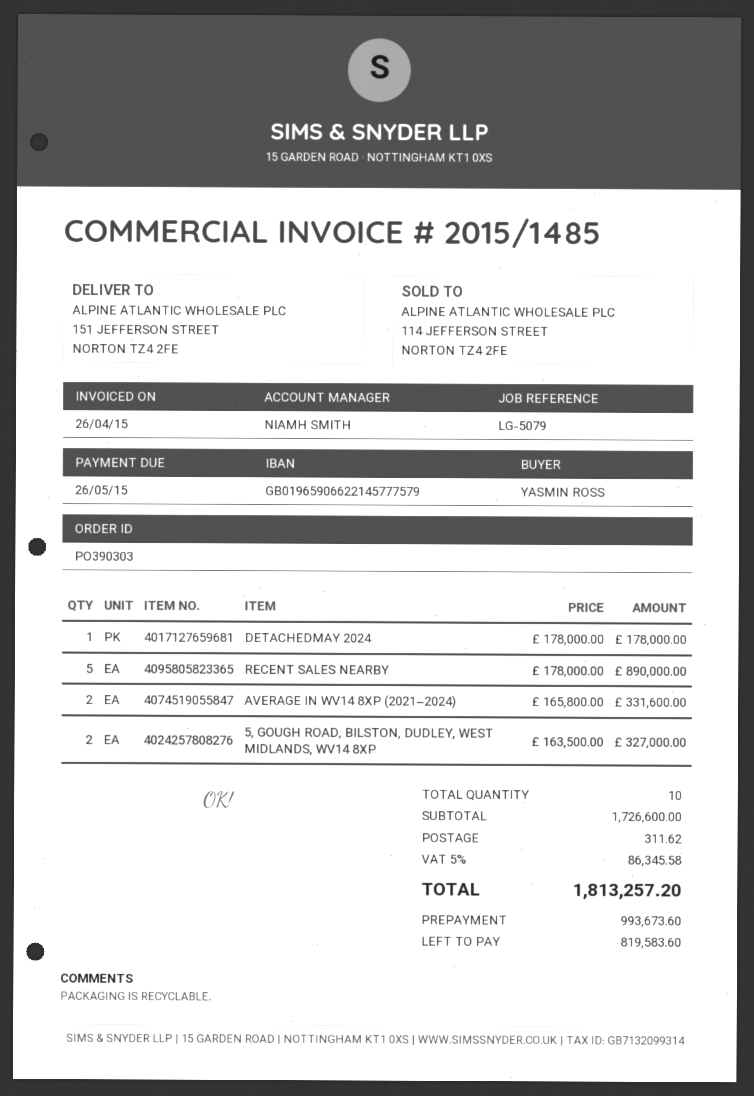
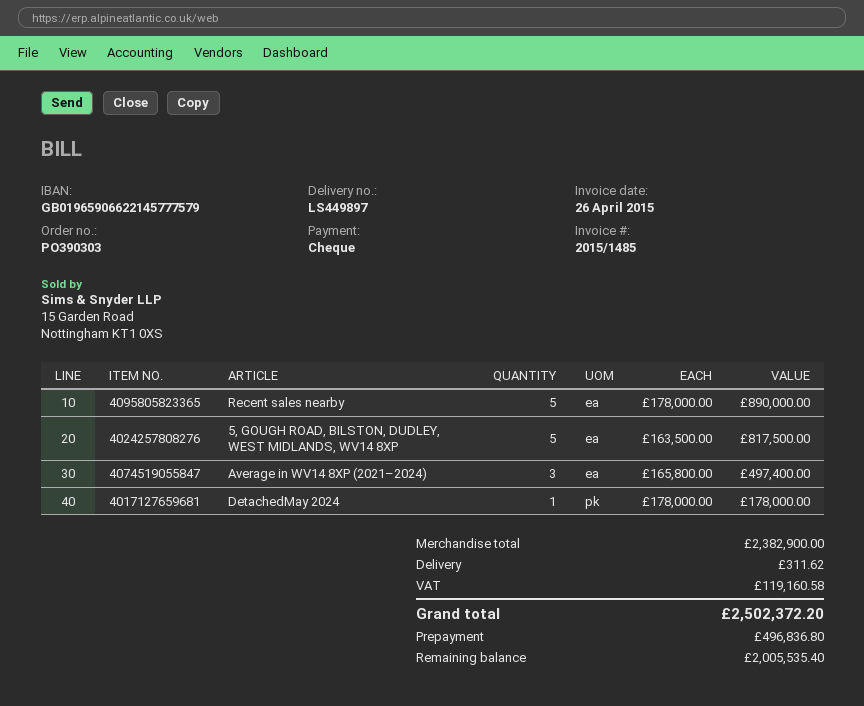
AVERAGE IN WV14 8XP (2021–2024): 2 x 165800.00 = 331600.00 -> 3 x 165800.00 = 497400.00
5, GOUGH ROAD, BILSTON, DUDLEY, WEST MIDLANDS, WV14 8XP: 2 x 163500.00 = 327000.00 -> 5 x 163500.00 = 817500.00
subtotal: 1726600.00 -> 2382900.00
tax: 86345.58 -> 119160.58
total: 1813257.20 -> 2502372.20
deposit: 993673.60 -> 496836.80
balance: 819583.60 -> 2005535.40

